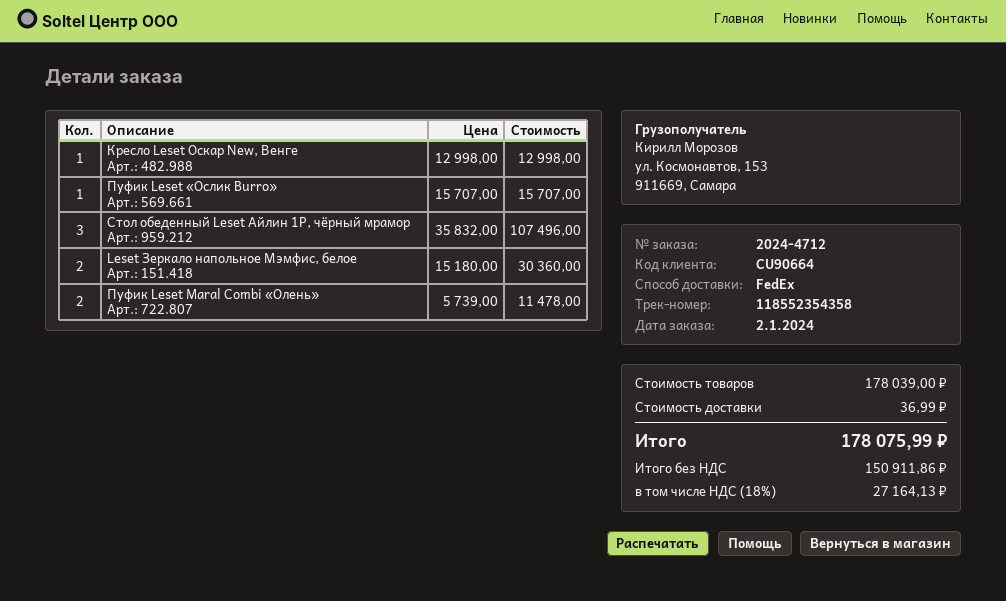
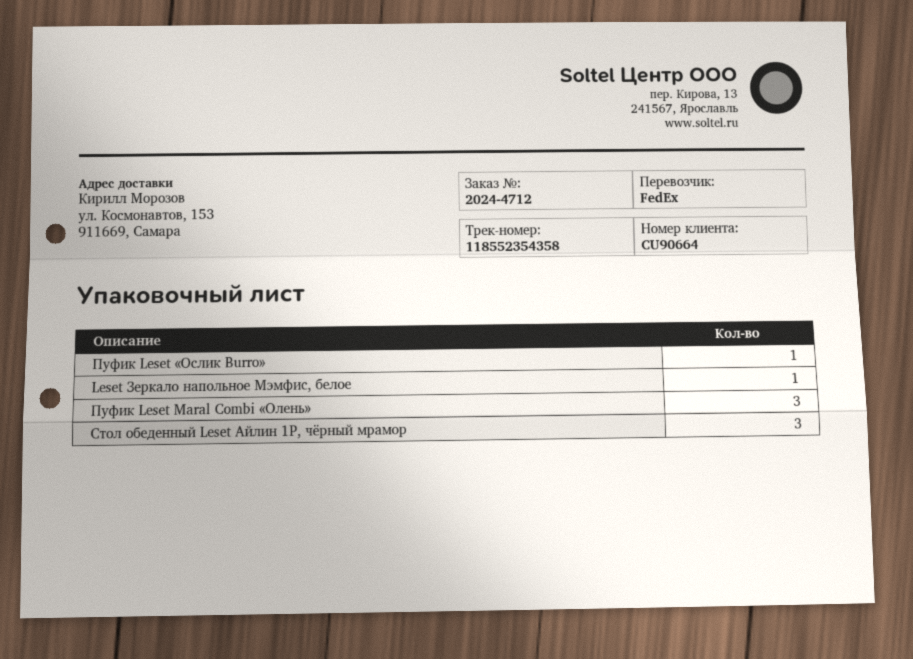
Кресло Leset Оскар New, Венге: 1 -> none
Leset Зеркало напольное Мэмфис, белое: 2 -> 1
Пуфик Leset Maral Combi «Олень»: 2 -> 3

